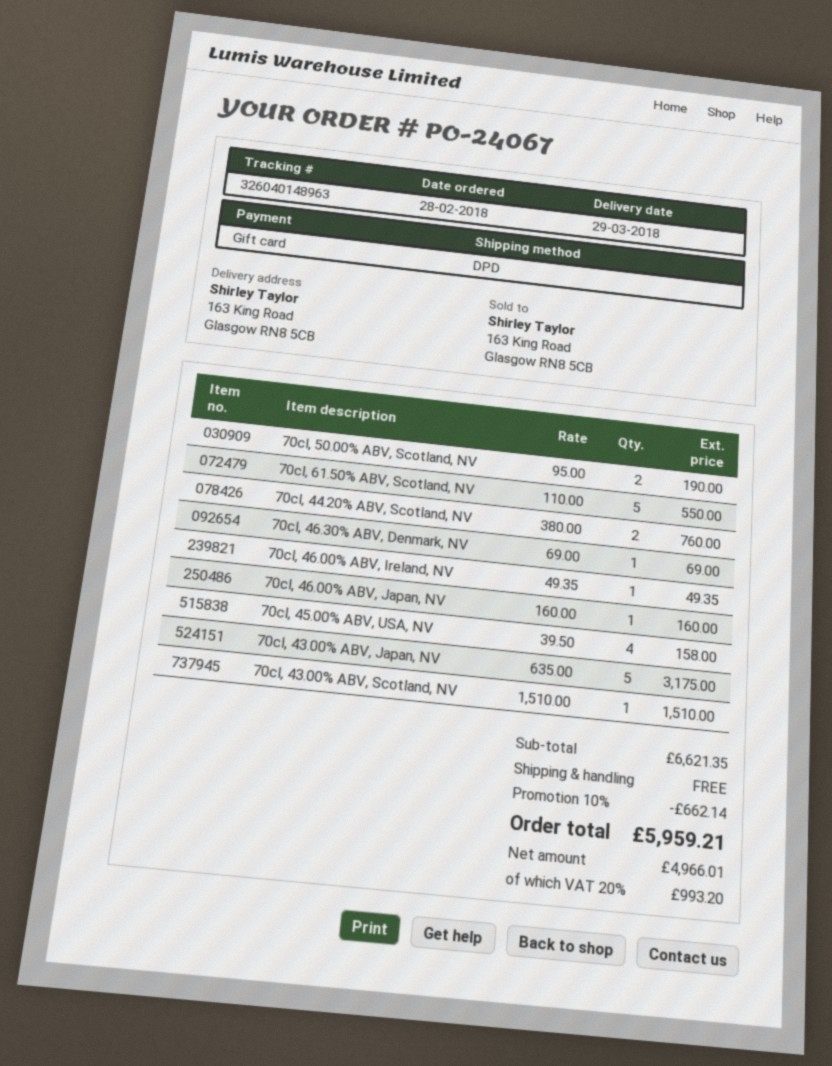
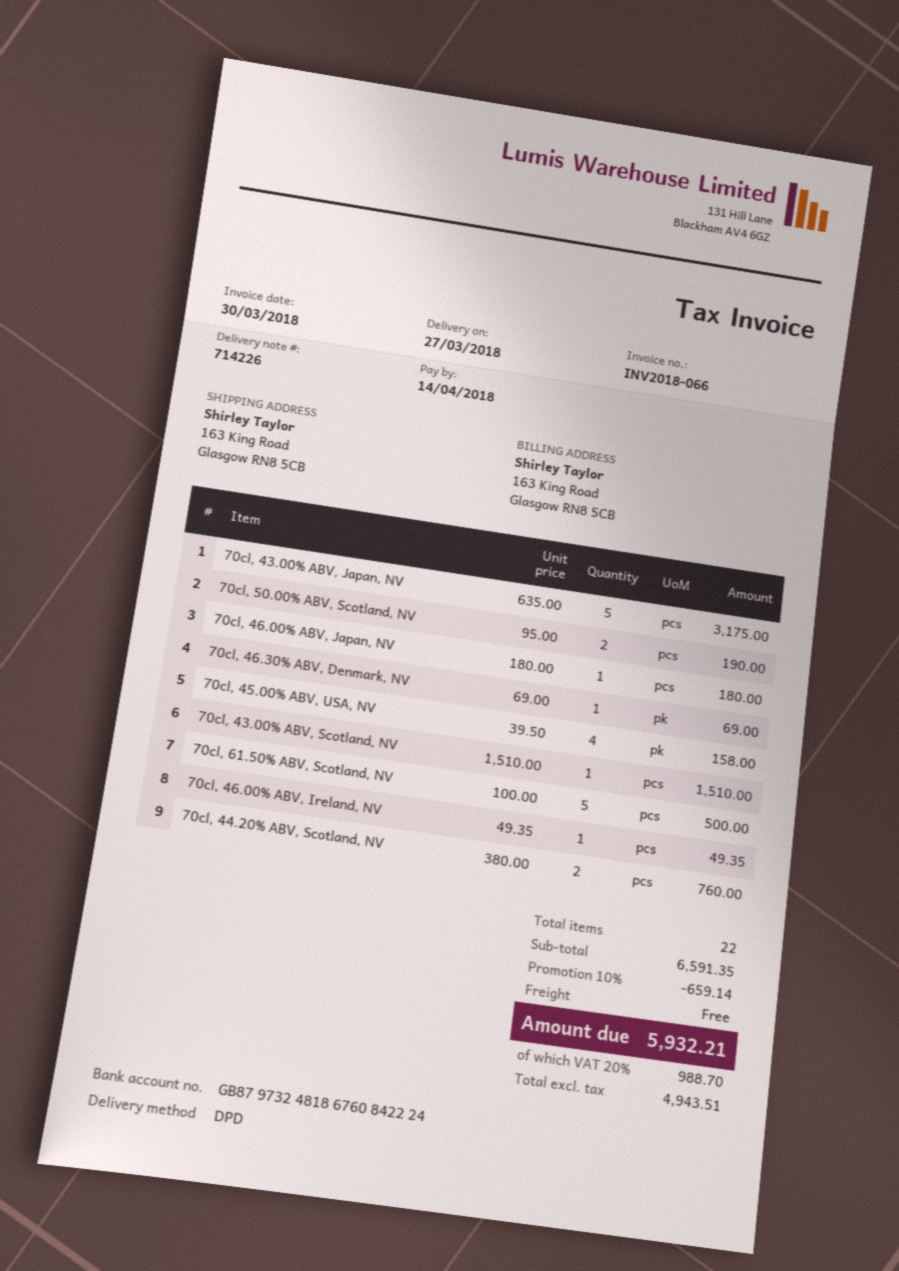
delivery date: 2018-03-29 -> 2018-03-27
70cl, 61.50% ABV, Scotland, NV: 5 x 110.00 = 550.00 -> 5 x 100.00 = 500.00
70cl, 46.00% ABV, Japan, NV: 1 x 160.00 = 160.00 -> 1 x 180.00 = 180.00
subtotal: 6621.35 -> 6591.35
discount: 10% = 662.14 -> 10% = 659.14
net: 4966.01 -> 4943.51
tax: 20% = 993.20 -> 20% = 988.70
total: 5959.21 -> 5932.21

